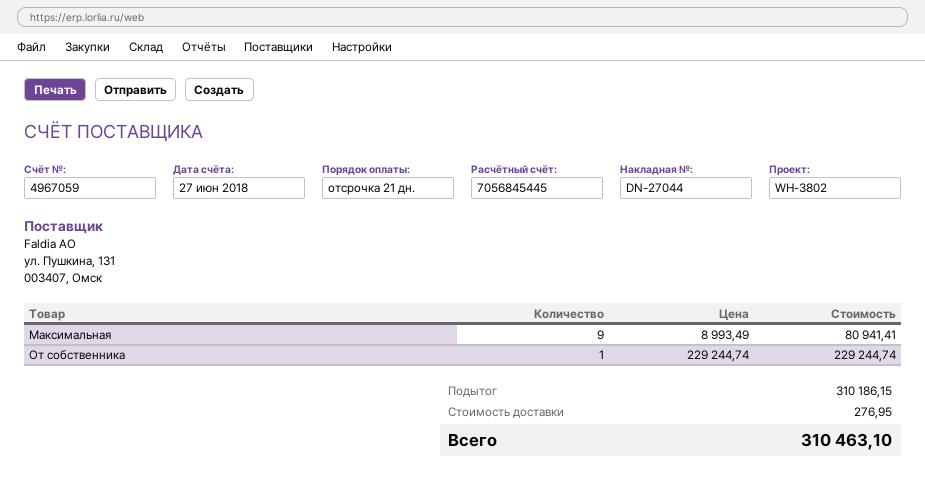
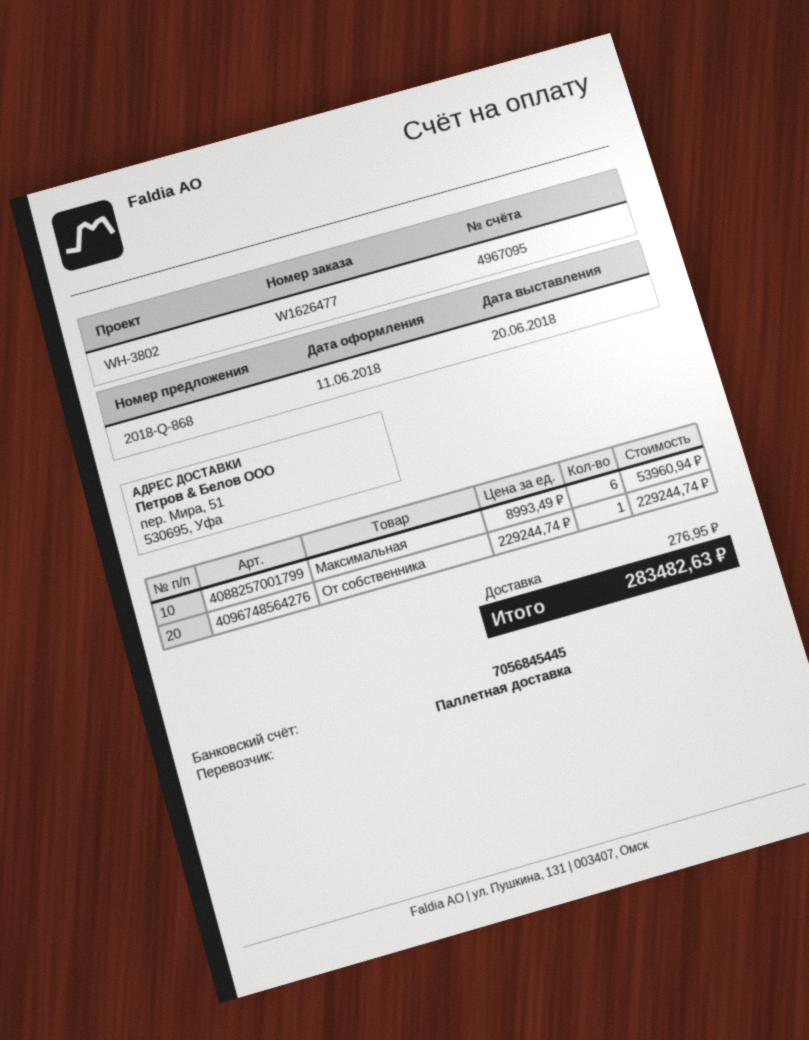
invoice number: 4967059 -> 4967095
invoice date: 2018-06-27 -> 2018-06-20
Максимальная: 9 x 8993.49 = 80941.41 -> 6 x 8993.49 = 53960.94
total: 310463.10 -> 283482.63

